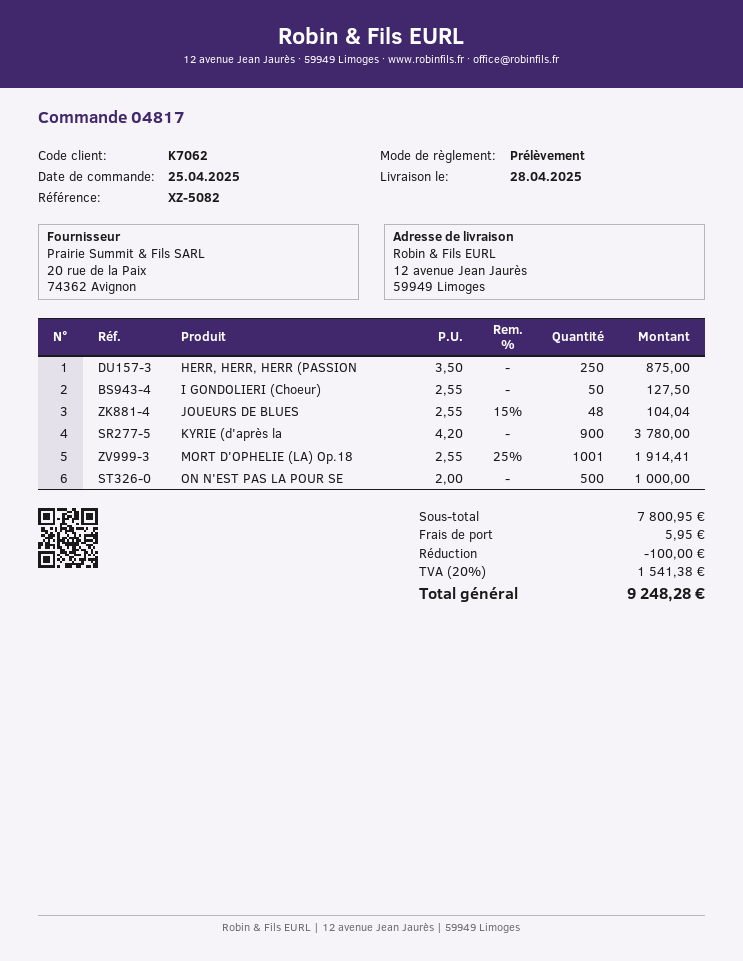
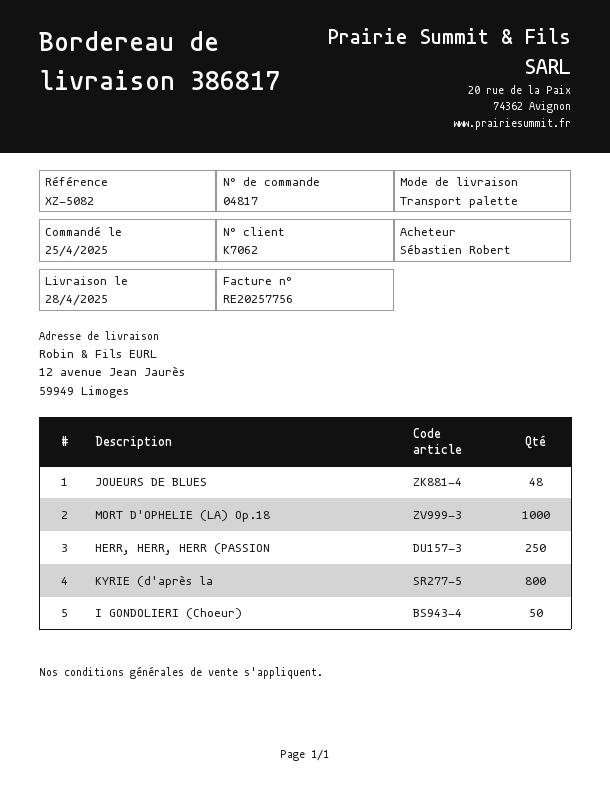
KYRIE (d'après la: 900 -> 800
MORT D'OPHELIE (LA) Op.18: 1001 -> 1000
ON N'EST PAS LA POUR SE: 500 -> none

